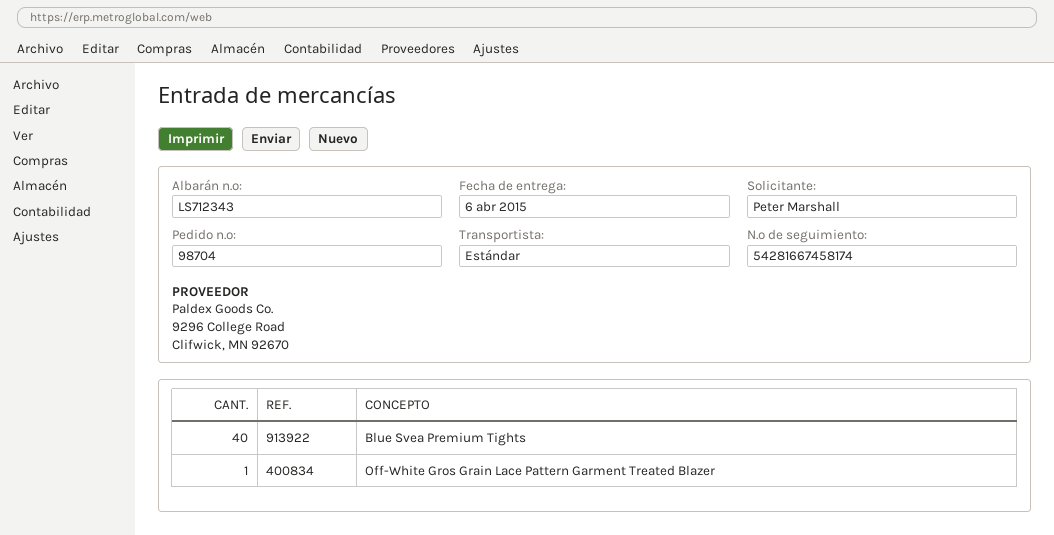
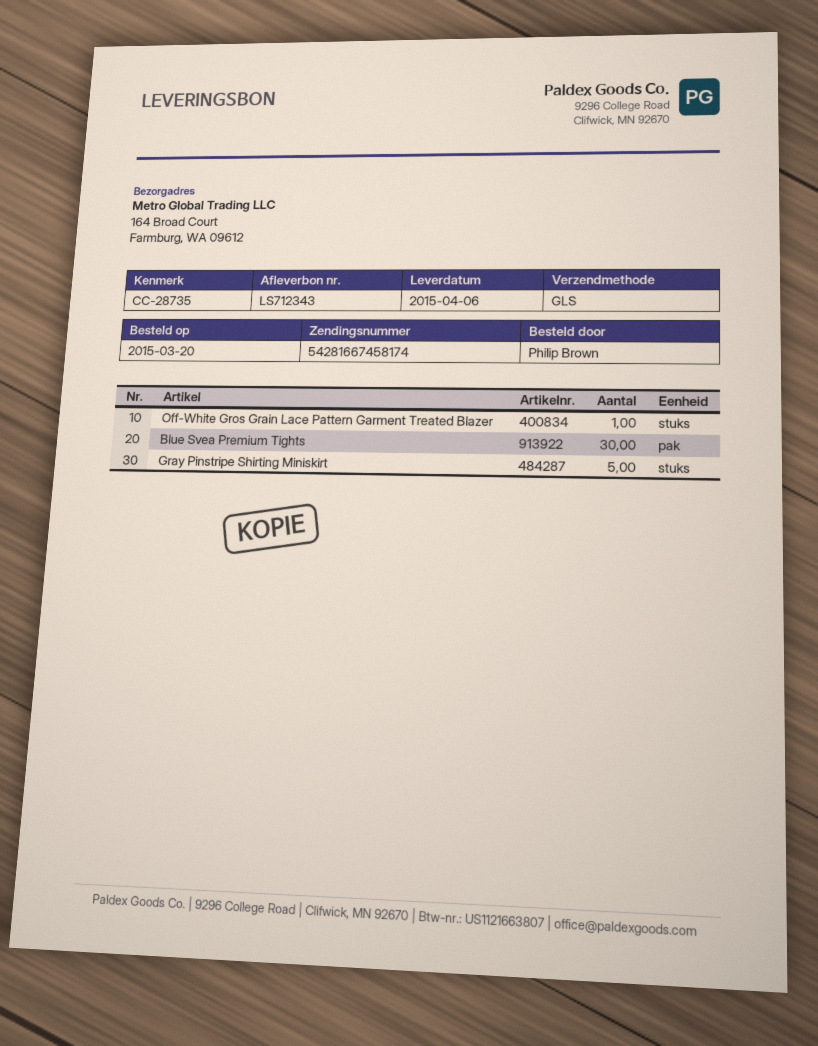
ordered by: Peter Marshall -> Philip Brown
shipping method: standard -> GLS
Blue Svea Premium Tights: 40 -> 30
Gray Pinstripe Shirting Miniskirt: none -> 5

